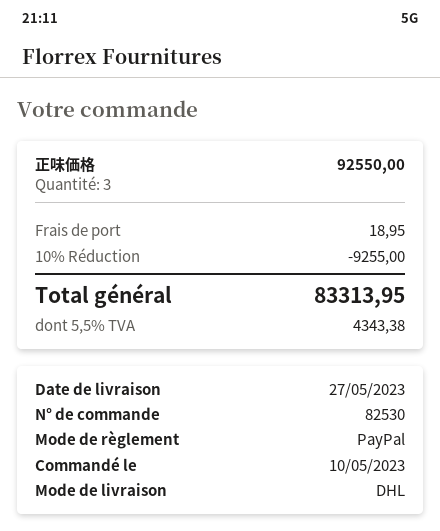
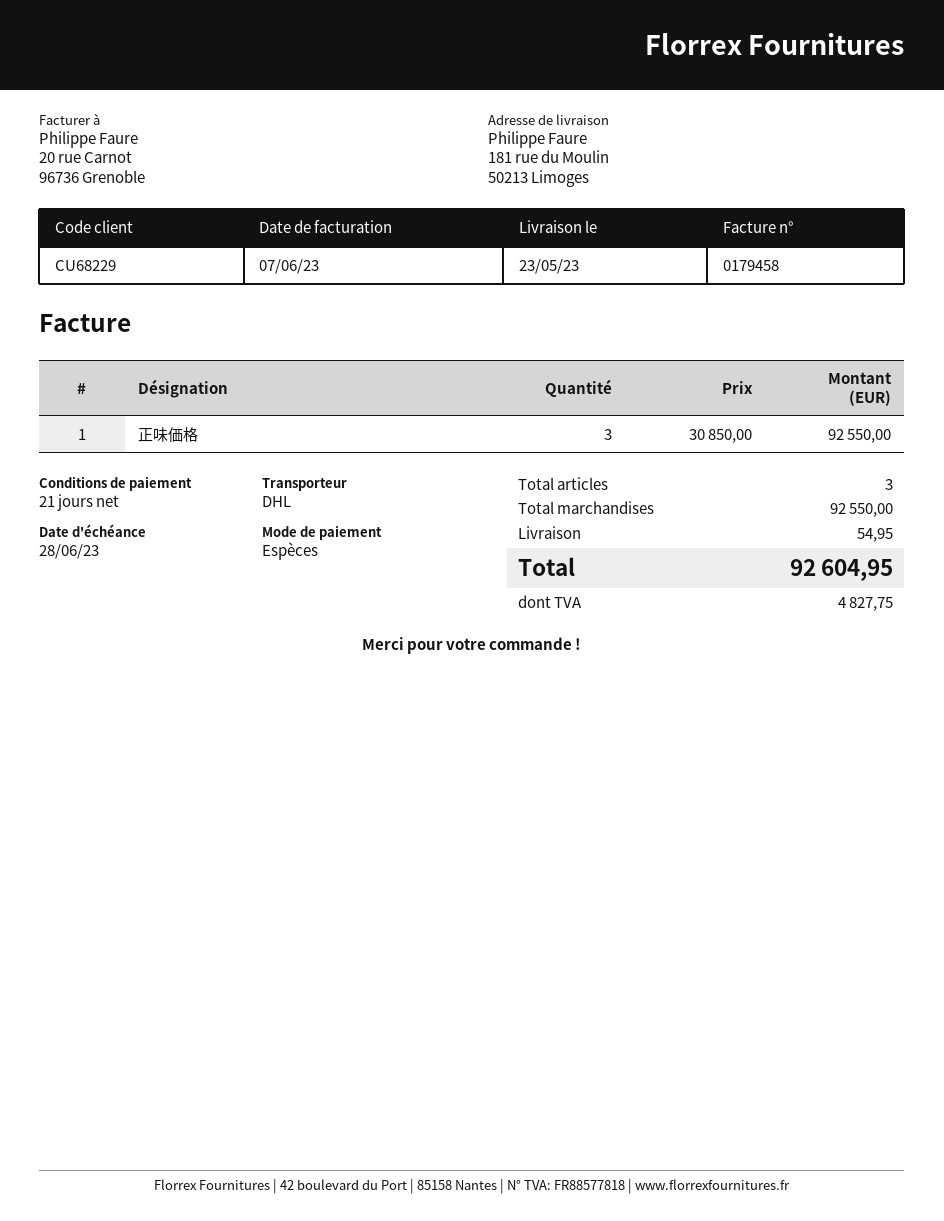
delivery date: 2023-05-27 -> 2023-05-23
payment method: PayPal -> cash
discount: 10% = 9255.00 -> none
shipping: 18.95 -> 54.95
tax: 4343.38 -> 4827.75
total: 83313.95 -> 92604.95

